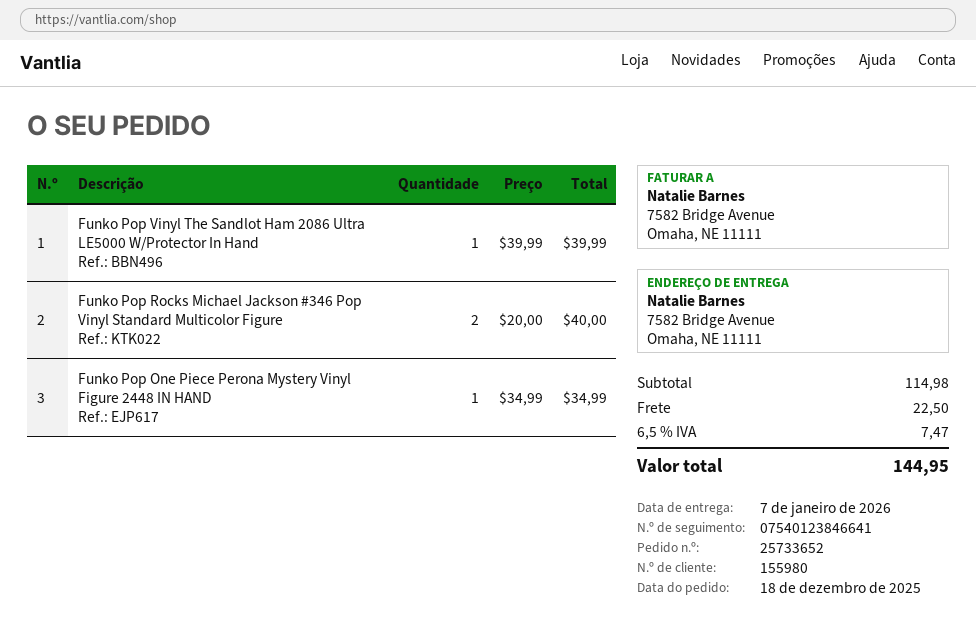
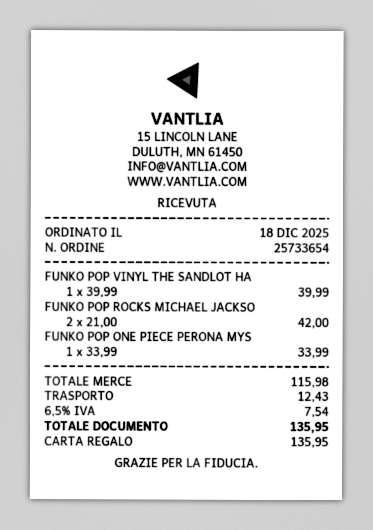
order number: 25733652 -> 25733654
Funko Pop Rocks Michael Jackson #346 Pop Vinyl Standard Multicolor Figure: 2 x 20.00 = 40.00 -> 2 x 21.00 = 42.00
Funko Pop One Piece Perona Mystery Vinyl Figure 2448 IN HAND: 1 x 34.99 = 34.99 -> 1 x 33.99 = 33.99
subtotal: 114.98 -> 115.98
shipping: 22.50 -> 12.43
tax: 6.5% = 7.47 -> 6.5% = 7.54
total: 144.95 -> 135.95

